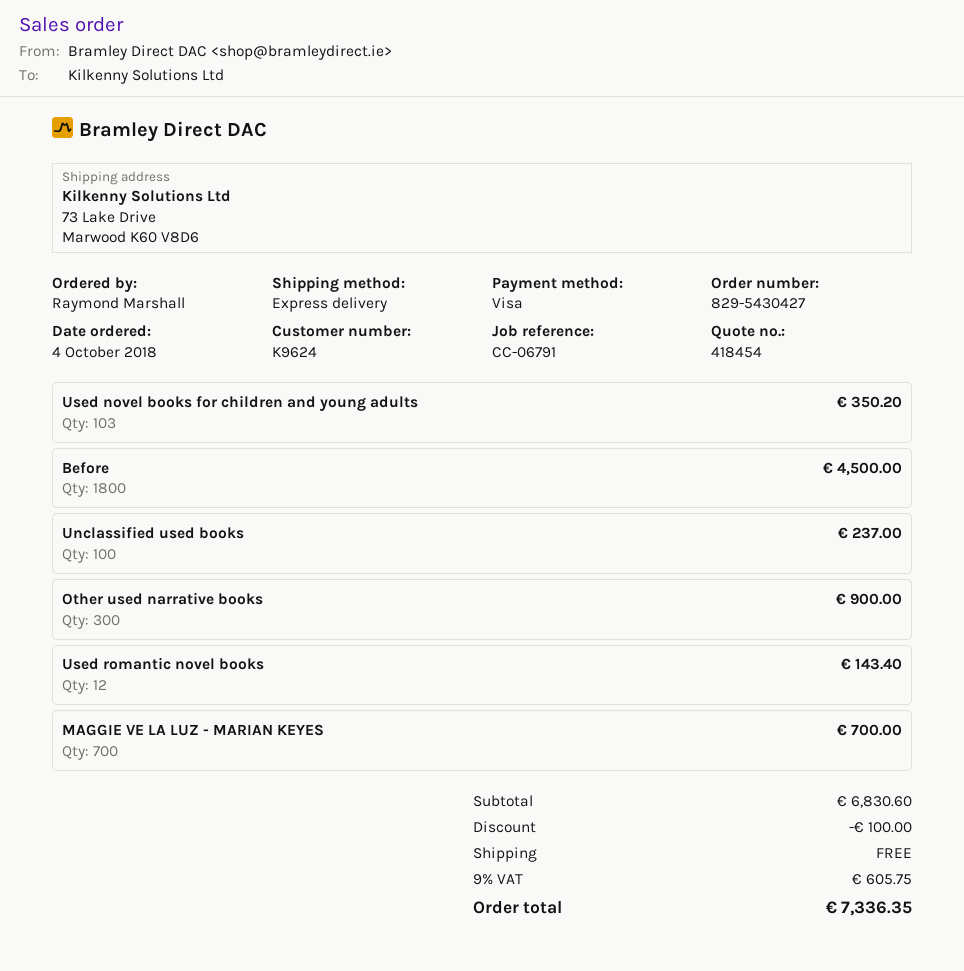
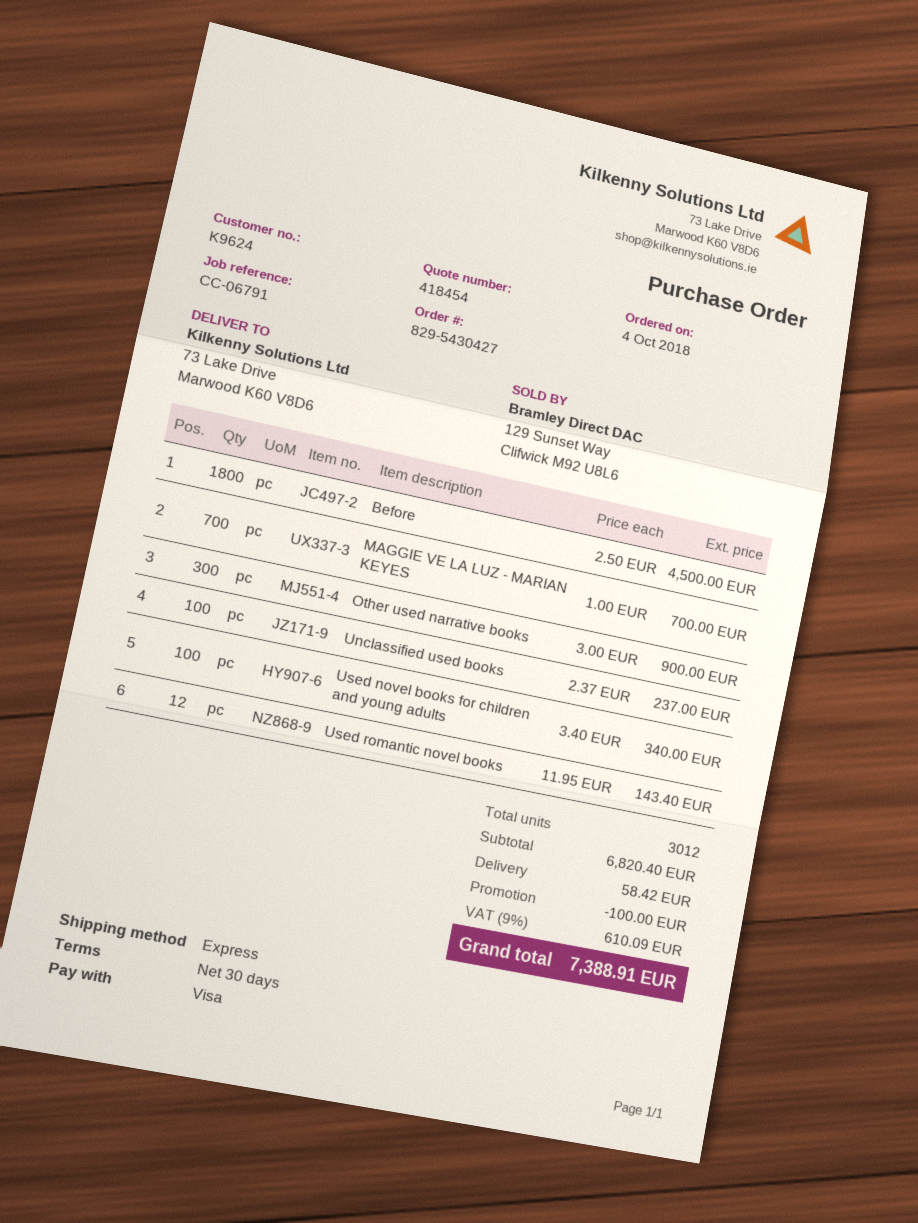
Used novel books for children and young adults: 103 for 350.20 -> 100 for 340.00
subtotal: 6830.60 -> 6820.40
shipping: 0.00 -> 58.42
tax: 9% = 605.75 -> 9% = 610.09
total: 7336.35 -> 7388.91

